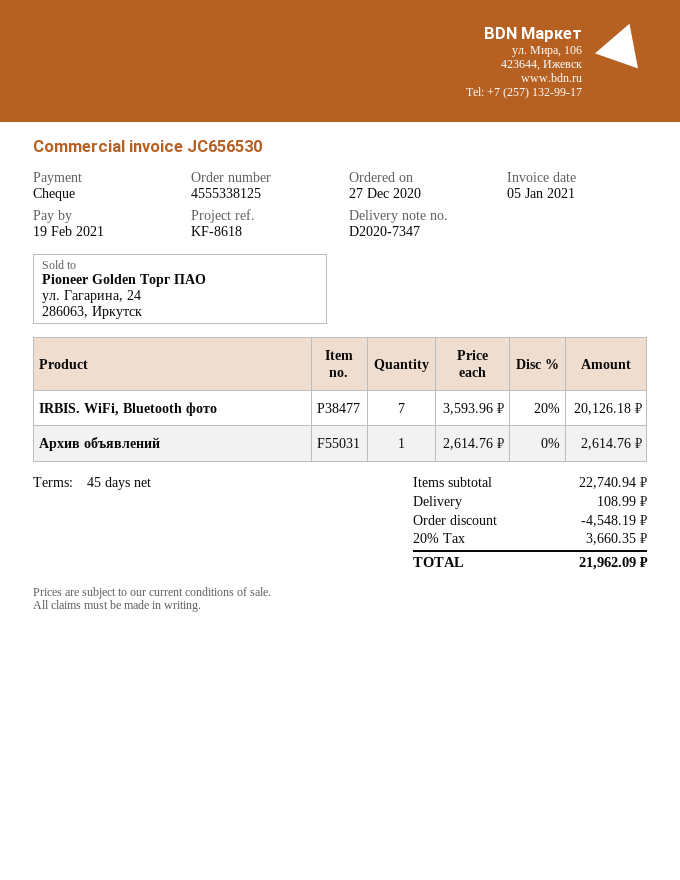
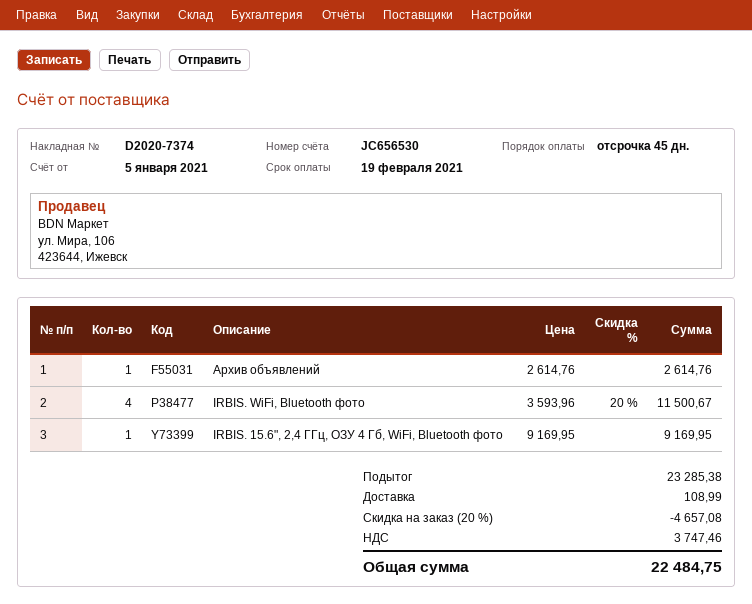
delivery note number: D2020-7347 -> D2020-7374
IRBIS. WiFi, Bluetooth фото: 7 x 3593.96 - 20% = 20126.18 -> 4 x 3593.96 - 20% = 11500.67
IRBIS. 15.6", 2,4 ГГц, ОЗУ 4 Гб, WiFi, Bluetooth фото: none -> 1 x 9169.95 = 9169.95
subtotal: 22740.94 -> 23285.38
discount: 4548.19 -> 4657.08
tax: 3660.35 -> 3747.46
total: 21962.09 -> 22484.75

